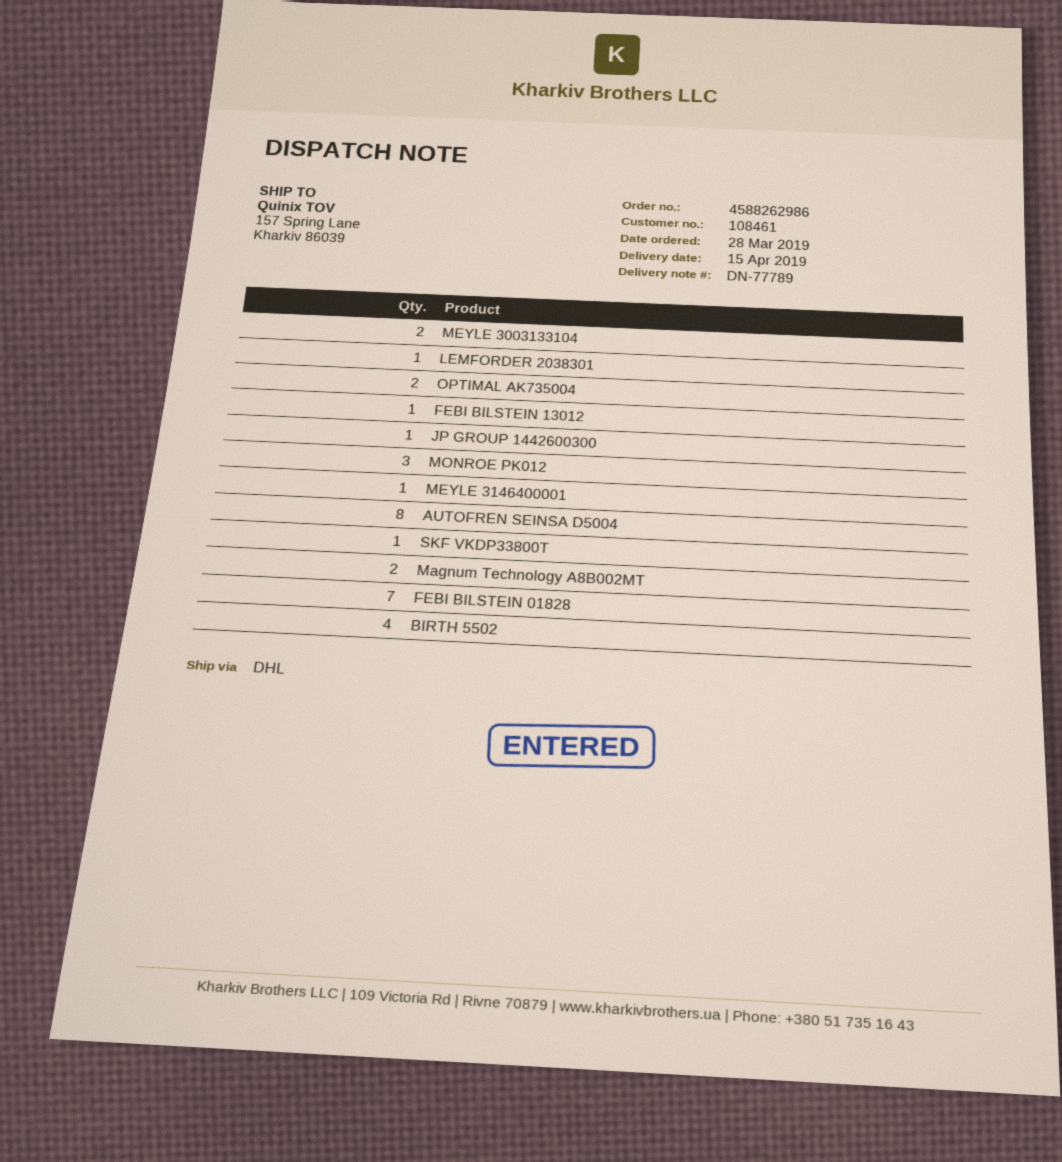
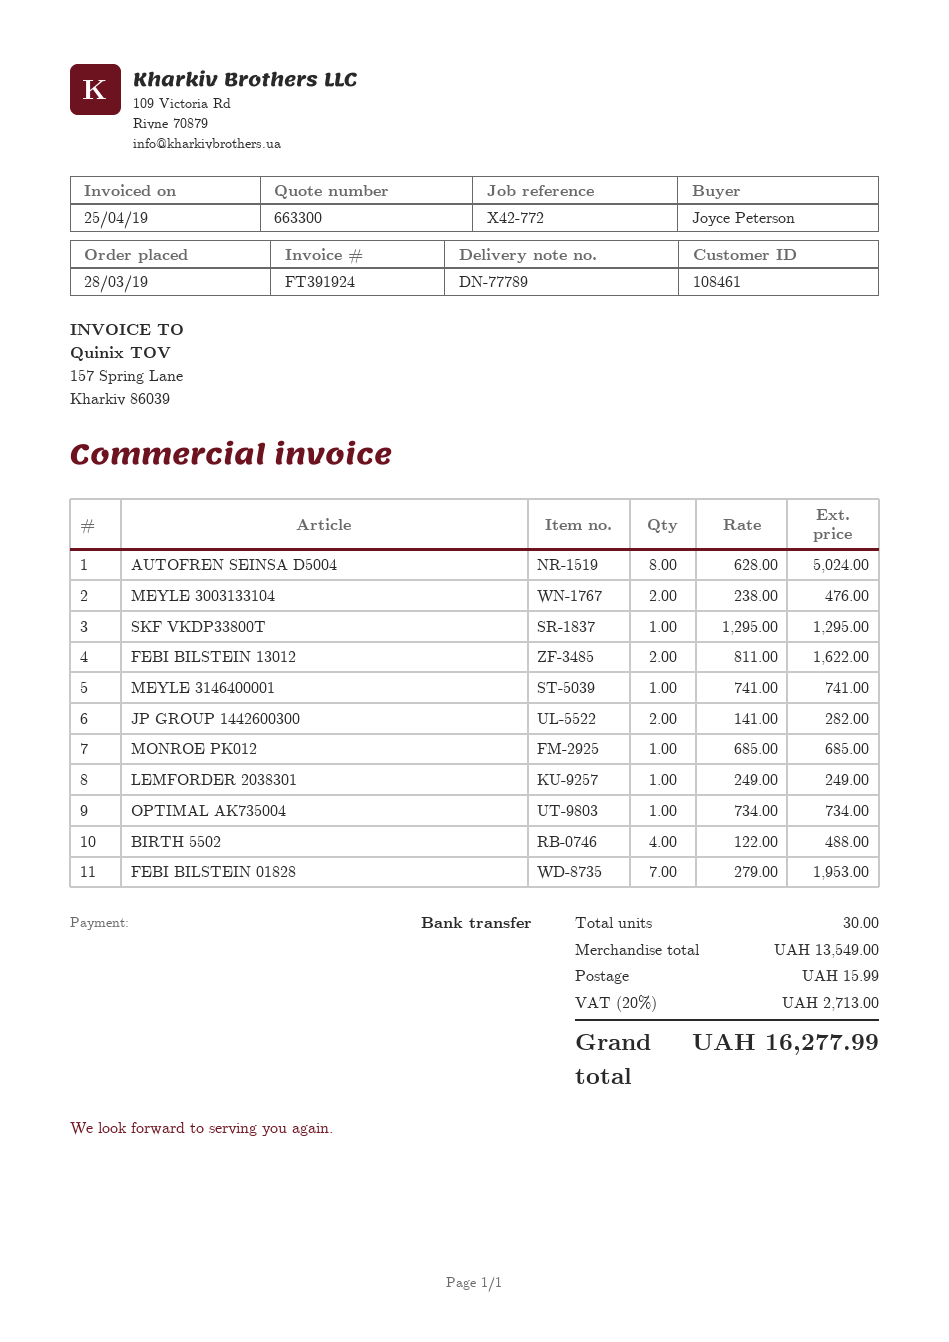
OPTIMAL AK735004: 2 -> 1
FEBI BILSTEIN 13012: 1 -> 2
JP GROUP 1442600300: 1 -> 2
MONROE PK012: 3 -> 1
Magnum Technology A8B002MT: 2 -> none

